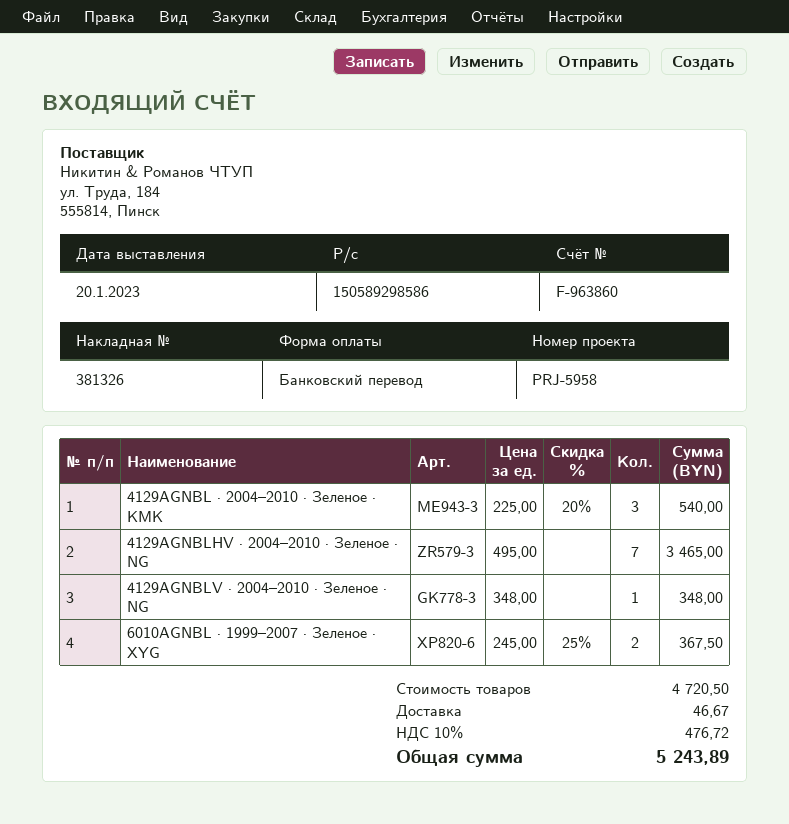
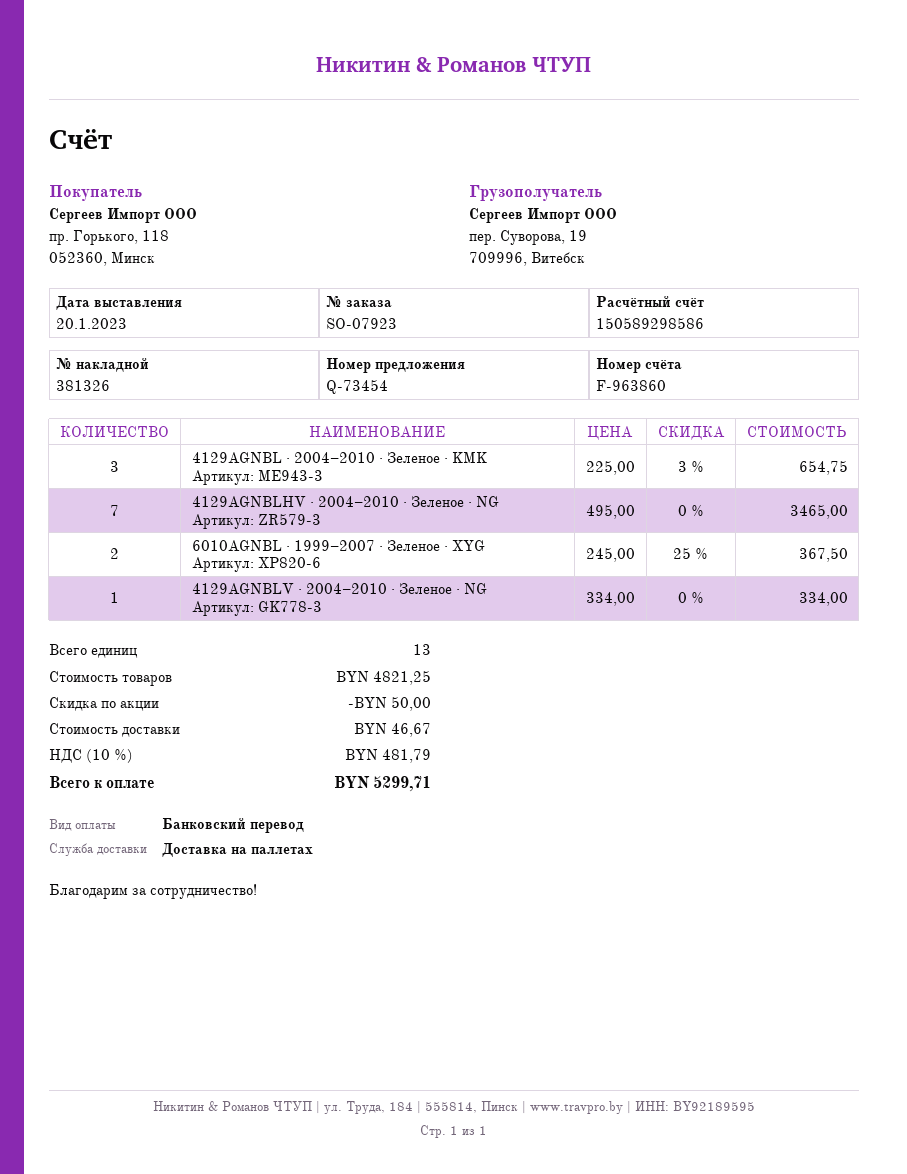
4129AGNBL · 2004–2010 · Зеленое · KMK: 3 x 225.00 - 20% = 540.00 -> 3 x 225.00 - 3% = 654.75
4129AGNBLV · 2004–2010 · Зеленое · NG: 1 x 348.00 = 348.00 -> 1 x 334.00 = 334.00
subtotal: 4720.50 -> 4821.25
discount: none -> 50.00
tax: 10% = 476.72 -> 10% = 481.79
total: 5243.89 -> 5299.71

